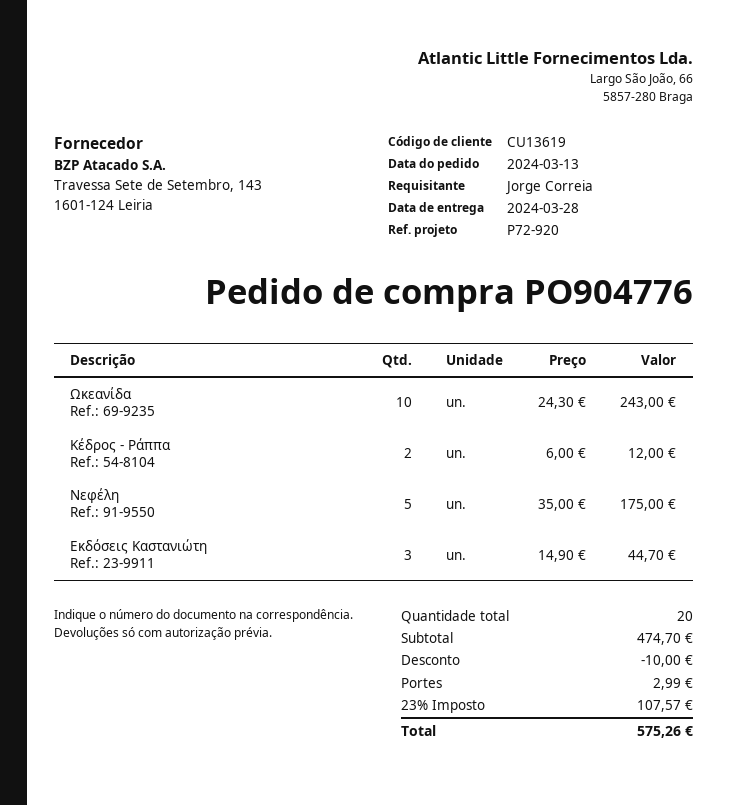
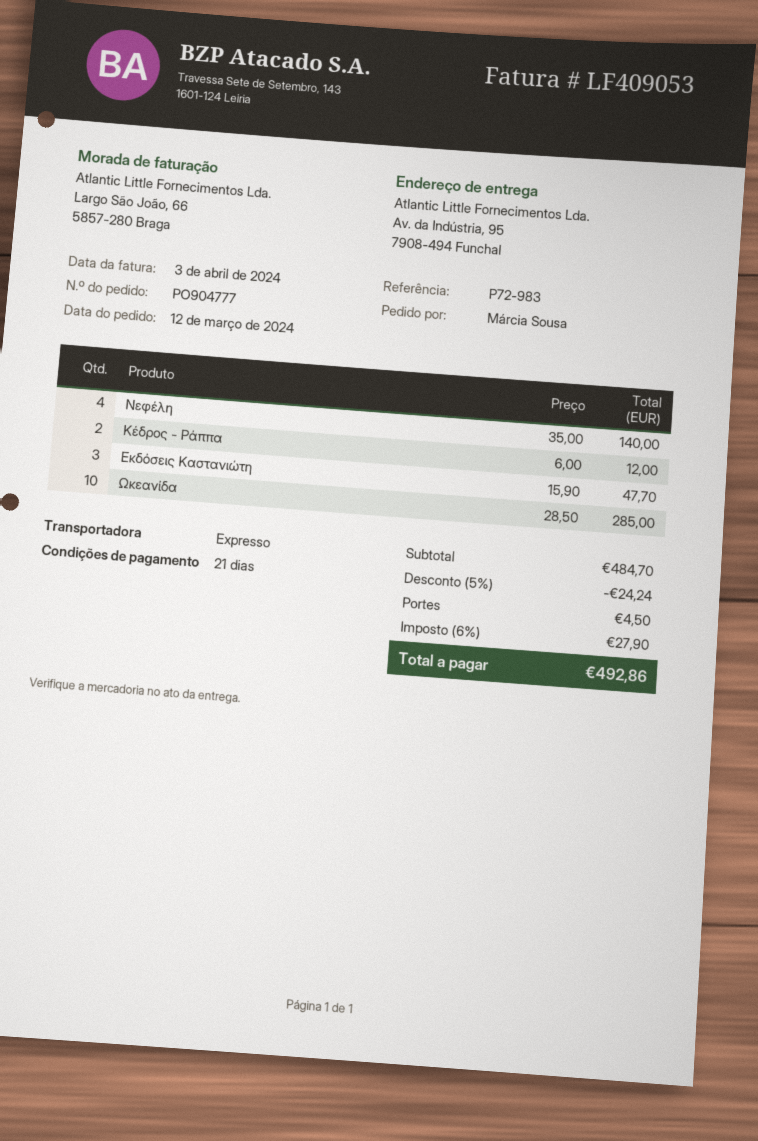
order number: PO904776 -> PO904777
order date: 2024-03-13 -> 2024-03-12
reference: P72-920 -> P72-983
ordered by: Jorge Correia -> Márcia Sousa
Ωκεανίδα: 10 x 24.30 = 243.00 -> 10 x 28.50 = 285.00
Νεφέλη: 5 x 35.00 = 175.00 -> 4 x 35.00 = 140.00
Εκδόσεις Καστανιώτη: 3 x 14.90 = 44.70 -> 3 x 15.90 = 47.70
subtotal: 474.70 -> 484.70
discount: 10.00 -> 24.24
shipping: 2.99 -> 4.50
tax: 23% = 107.57 -> 6% = 27.90
total: 575.26 -> 492.86

